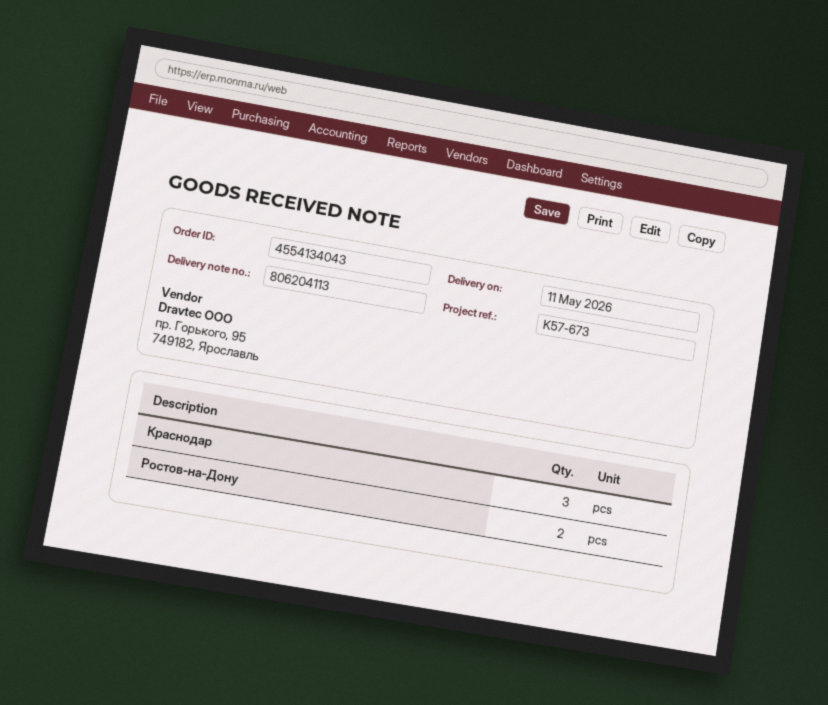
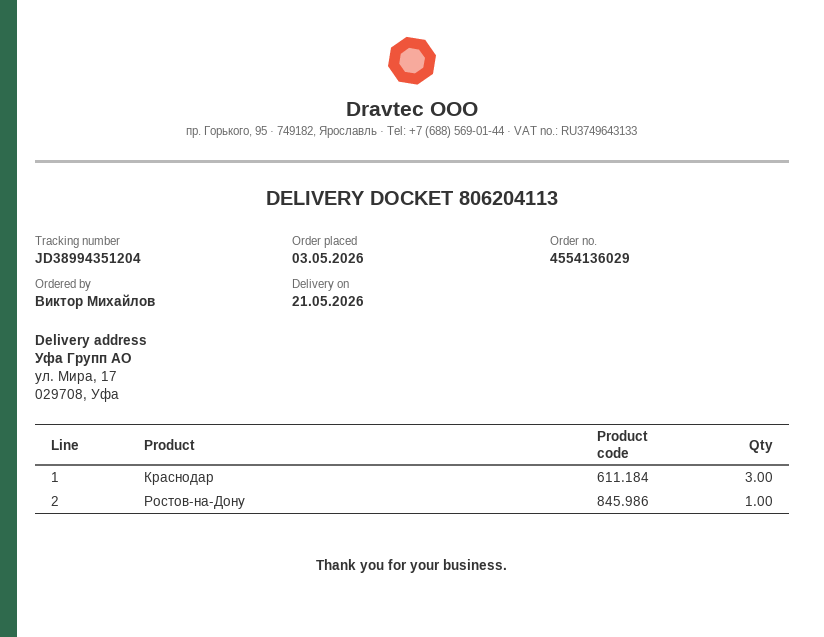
order number: 4554134043 -> 4554136029
delivery date: 2026-05-11 -> 2026-05-21
Ростов-на-Дону: 2 -> 1

